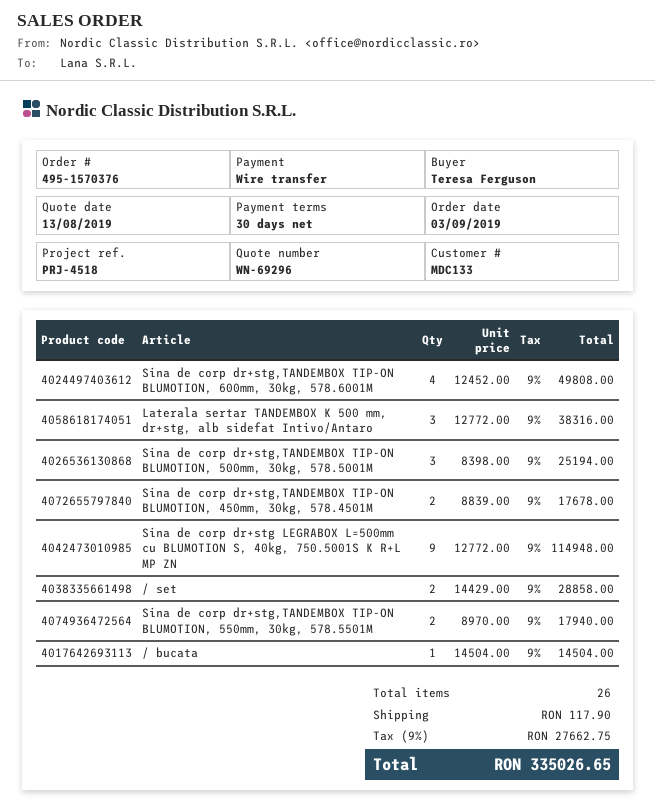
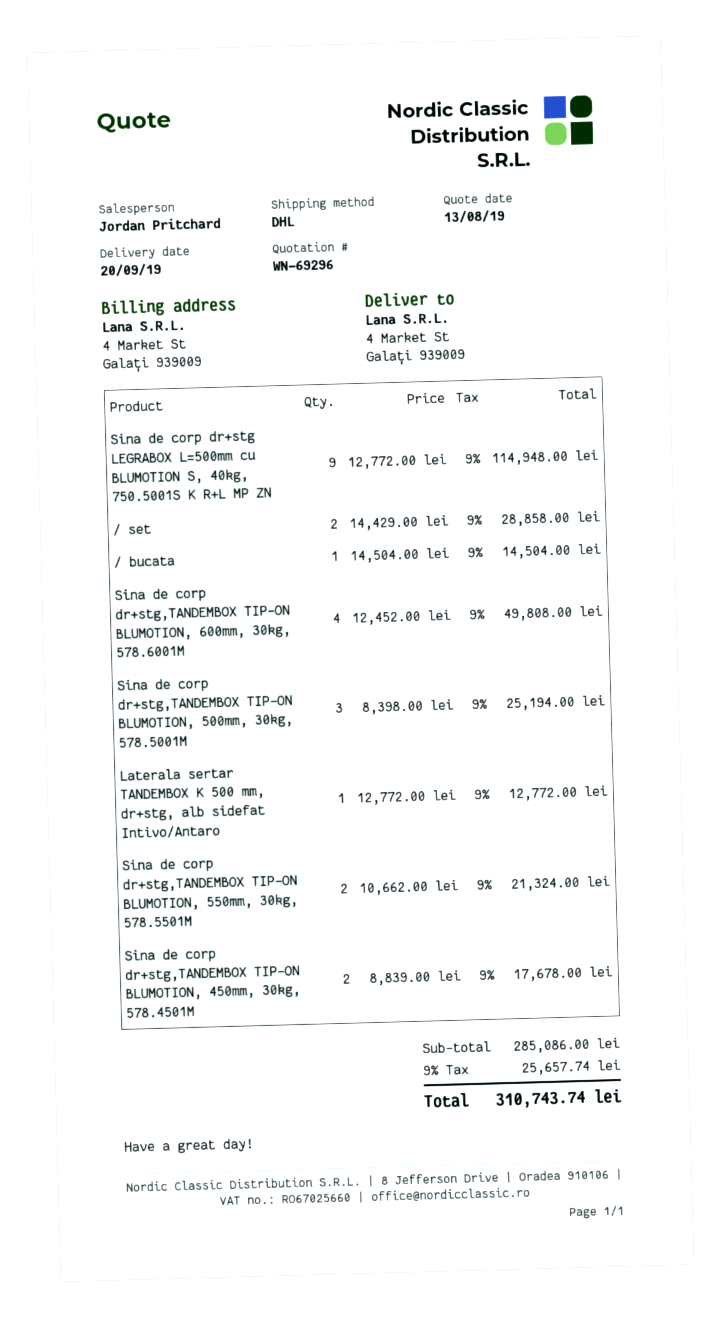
Laterala sertar TANDEMBOX K 500 mm, dr+stg, alb sidefat Intivo/Antaro: 3 x 12772.00 = 38316.00 -> 1 x 12772.00 = 12772.00
Sina de corp dr+stg,TANDEMBOX TIP-ON BLUMOTION, 550mm, 30kg, 578.5501M: 2 x 8970.00 = 17940.00 -> 2 x 10662.00 = 21324.00
shipping: 117.90 -> none
tax: 9% = 27662.75 -> 9% = 25657.74
total: 335026.65 -> 310743.74

